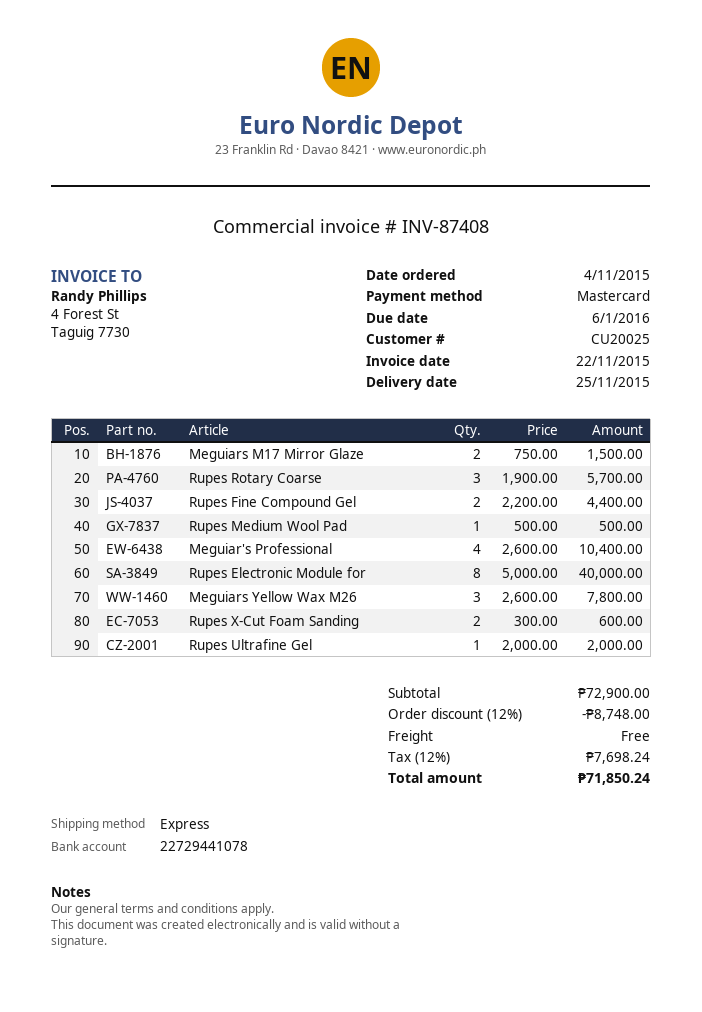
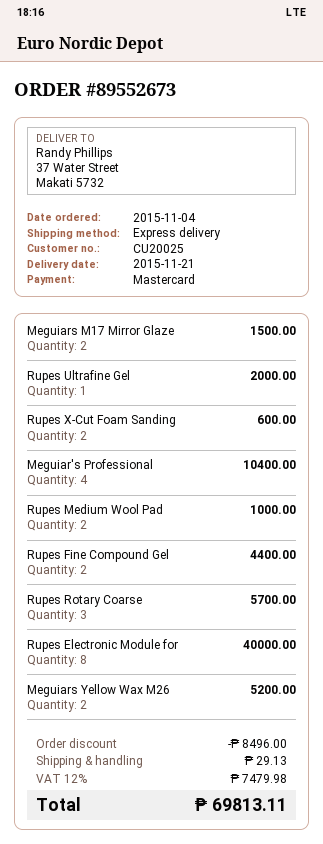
delivery date: 2015-11-25 -> 2015-11-21
Rupes Medium Wool Pad: 1 for 500.00 -> 2 for 1000.00
Meguiars Yellow Wax M26: 3 for 7800.00 -> 2 for 5200.00
discount: 8748.00 -> 8496.00
shipping: 0.00 -> 29.13
tax: 12% = 7698.24 -> 12% = 7479.98
total: 71850.24 -> 69813.11

